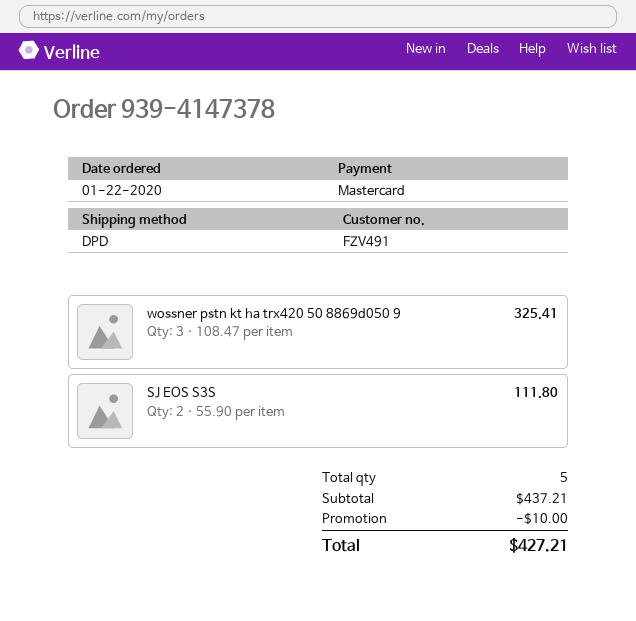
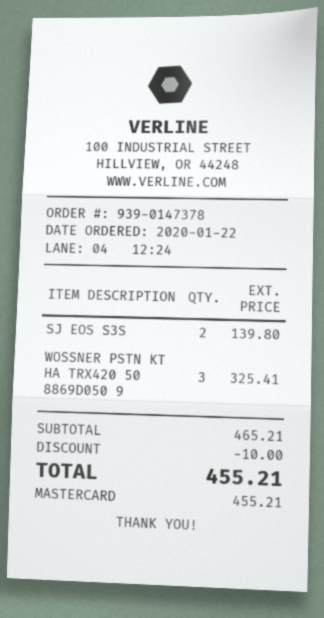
order number: 939-4147378 -> 939-0147378
SJ EOS S3S: 2 for 111.80 -> 2 for 139.80
subtotal: 437.21 -> 465.21
total: 427.21 -> 455.21

